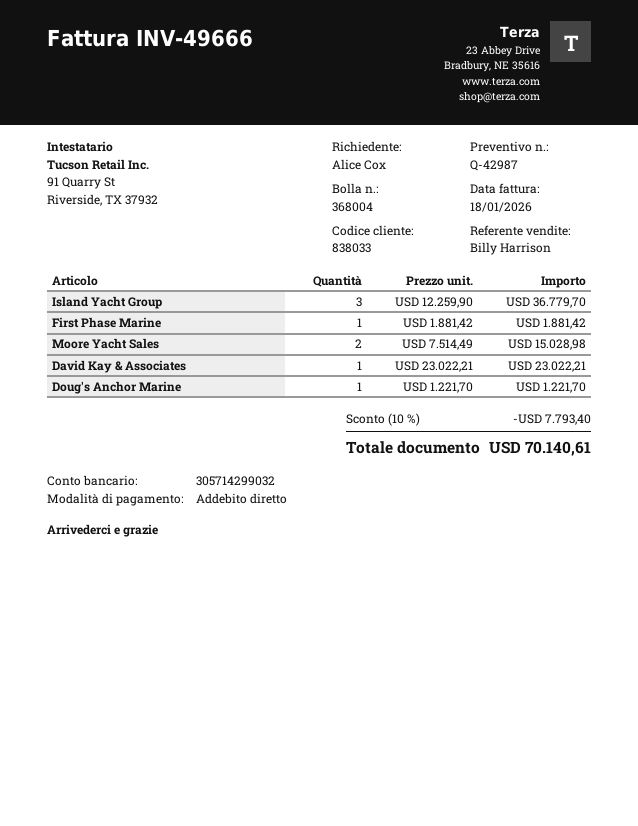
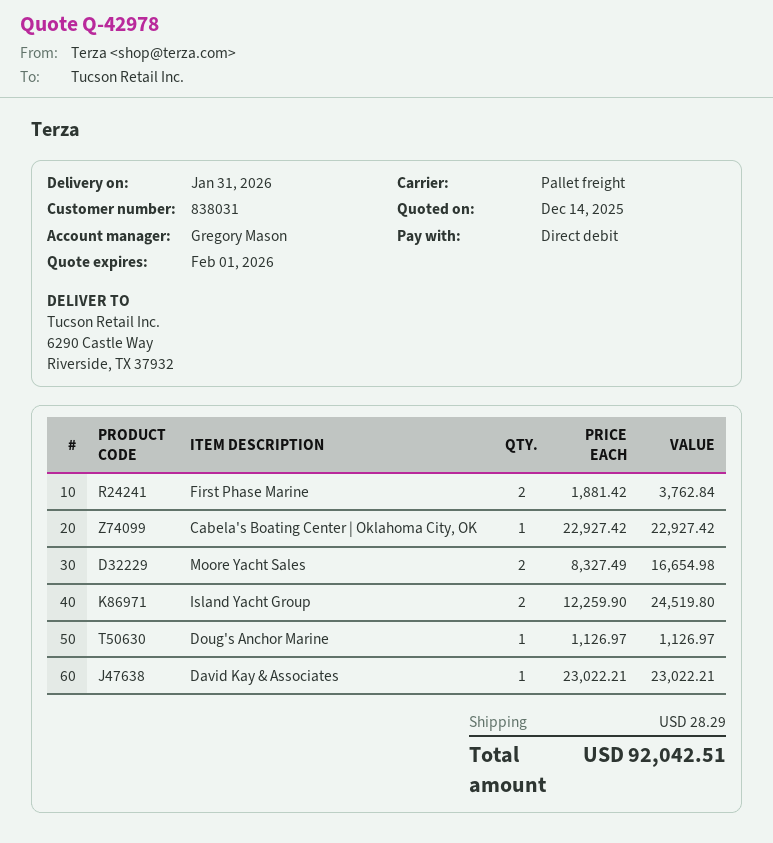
quote number: Q-42987 -> Q-42978
customer number: 838033 -> 838031
sales rep: Billy Harrison -> Gregory Mason
Island Yacht Group: 3 x 12259.90 = 36779.70 -> 2 x 12259.90 = 24519.80
First Phase Marine: 1 x 1881.42 = 1881.42 -> 2 x 1881.42 = 3762.84
Moore Yacht Sales: 2 x 7514.49 = 15028.98 -> 2 x 8327.49 = 16654.98
Doug's Anchor Marine: 1 x 1221.70 = 1221.70 -> 1 x 1126.97 = 1126.97
Cabela's Boating Center | Oklahoma City, OK: none -> 1 x 22927.42 = 22927.42
discount: 10% = 7793.40 -> none
shipping: none -> 28.29
total: 70140.61 -> 92042.51

